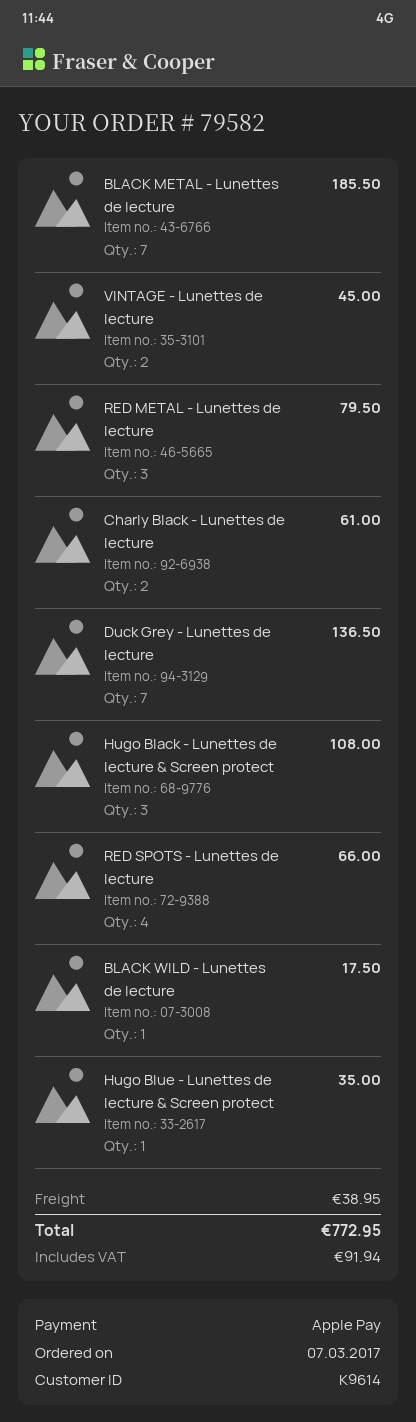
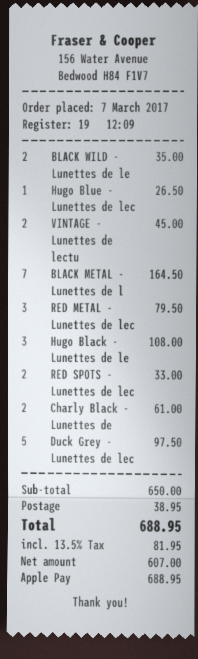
BLACK METAL - Lunettes de lecture: 7 for 185.50 -> 7 for 164.50
Duck Grey - Lunettes de lecture: 7 for 136.50 -> 5 for 97.50
RED SPOTS - Lunettes de lecture: 4 for 66.00 -> 2 for 33.00
BLACK WILD - Lunettes de lecture: 1 for 17.50 -> 2 for 35.00
Hugo Blue - Lunettes de lecture & Screen protect: 1 for 35.00 -> 1 for 26.50
tax: 91.94 -> 81.95
total: 772.95 -> 688.95

